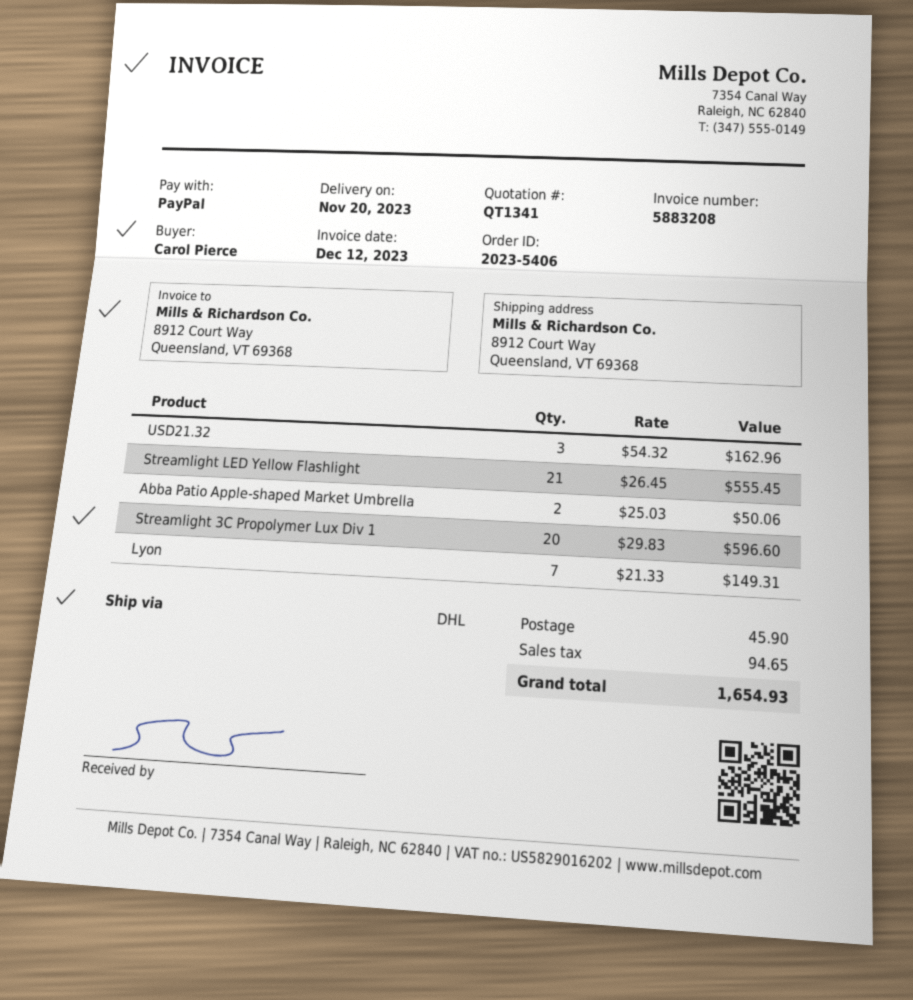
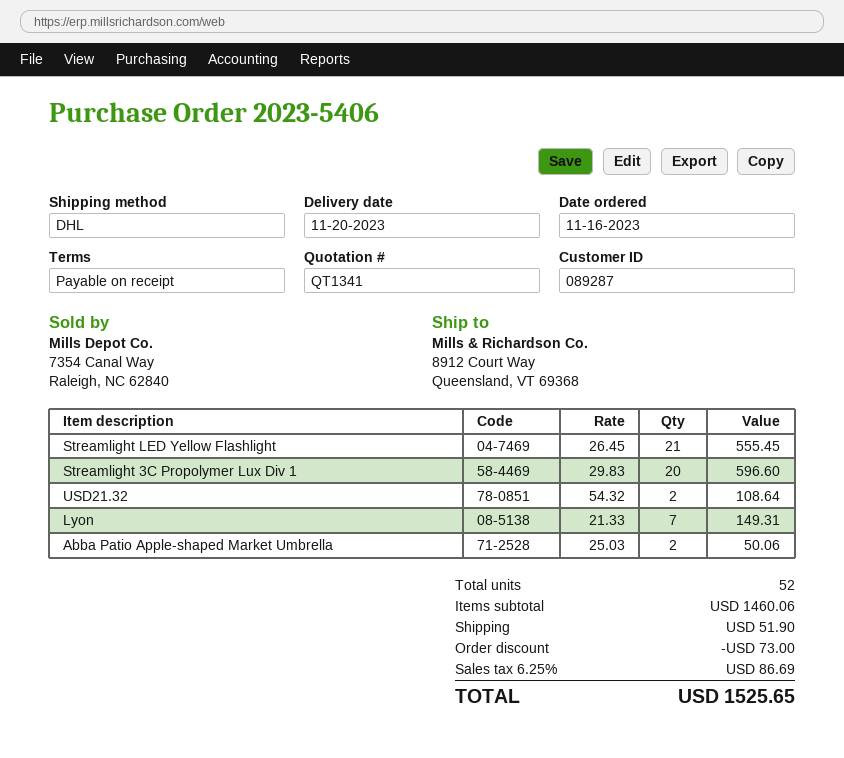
USD21.32: 3 x 54.32 = 162.96 -> 2 x 54.32 = 108.64
discount: none -> 73.00
shipping: 45.90 -> 51.90
tax: 94.65 -> 86.69
total: 1654.93 -> 1525.65

